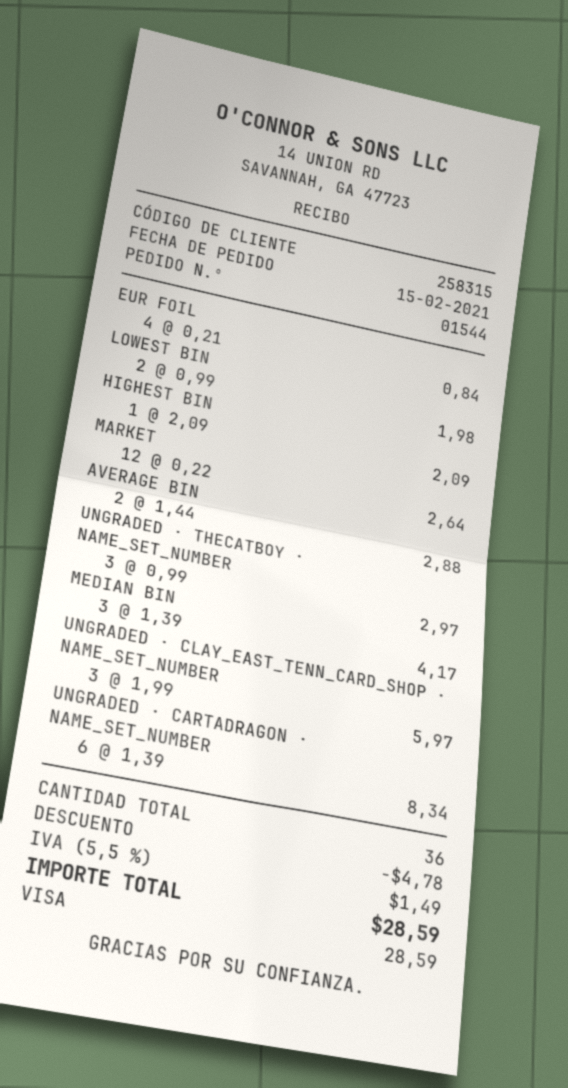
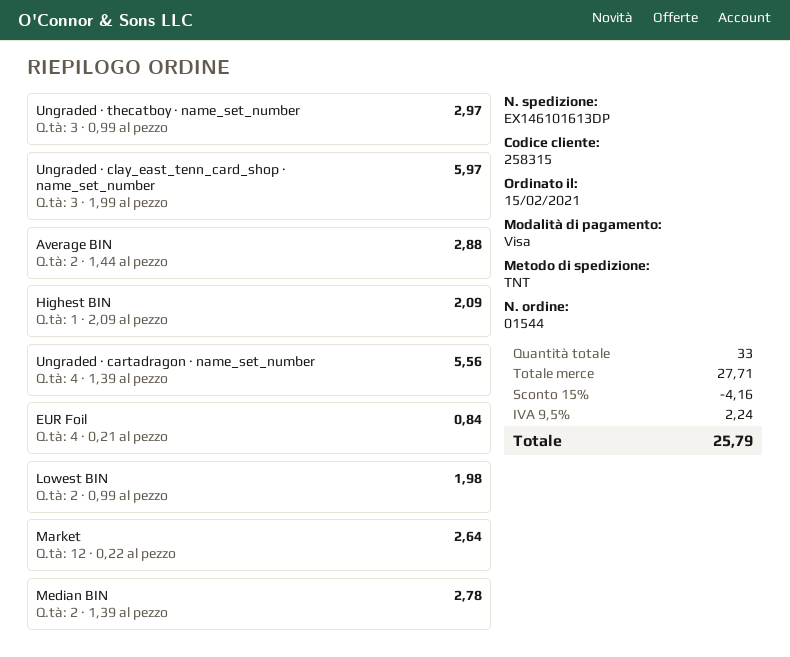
MEDIAN BIN: 3 x 1.39 = 4.17 -> 2 x 1.39 = 2.78
UNGRADED · CARTADRAGON · NAME_SET_NUMBER: 6 x 1.39 = 8.34 -> 4 x 1.39 = 5.56
total quantity: 36 -> 33
discount: 4.78 -> 4.16
tax: 5.5% = 1.49 -> 9.5% = 2.24
total: 28.59 -> 25.79

